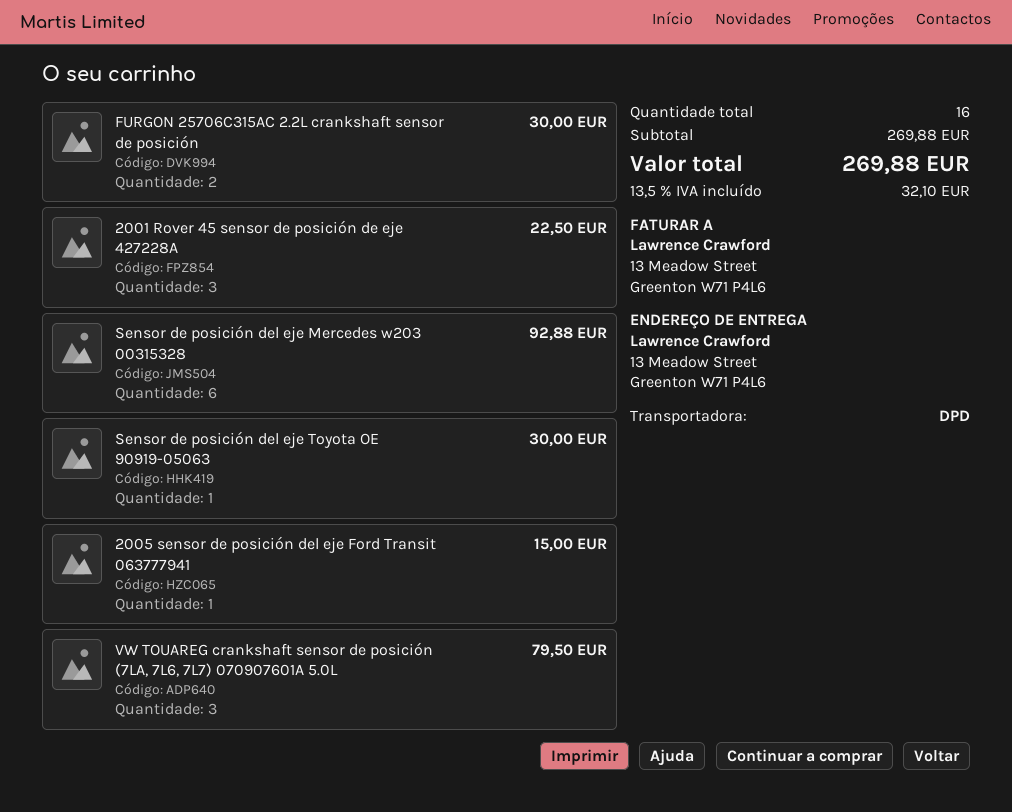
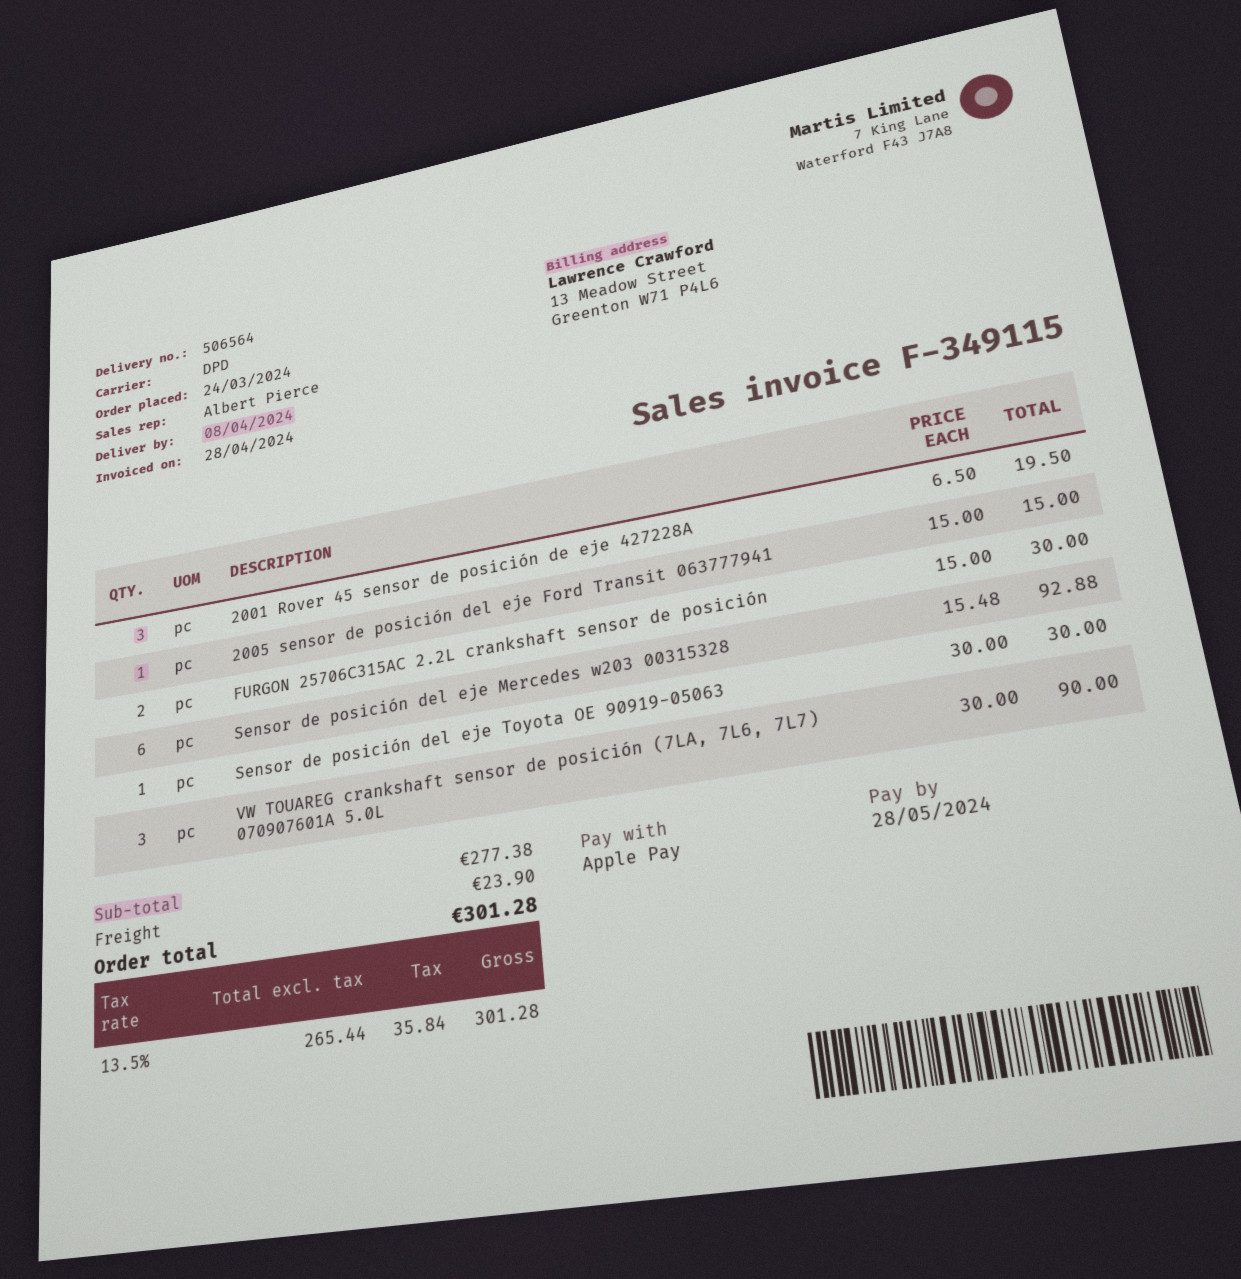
2001 Rover 45 sensor de posición de eje 427228A: 3 for 22.50 -> 3 for 19.50
VW TOUAREG crankshaft sensor de posición (7LA, 7L6, 7L7) 070907601A 5.0L: 3 for 79.50 -> 3 for 90.00
subtotal: 269.88 -> 277.38
shipping: none -> 23.90
tax: 13.5% = 32.10 -> 13.5% = 35.84
total: 269.88 -> 301.28

